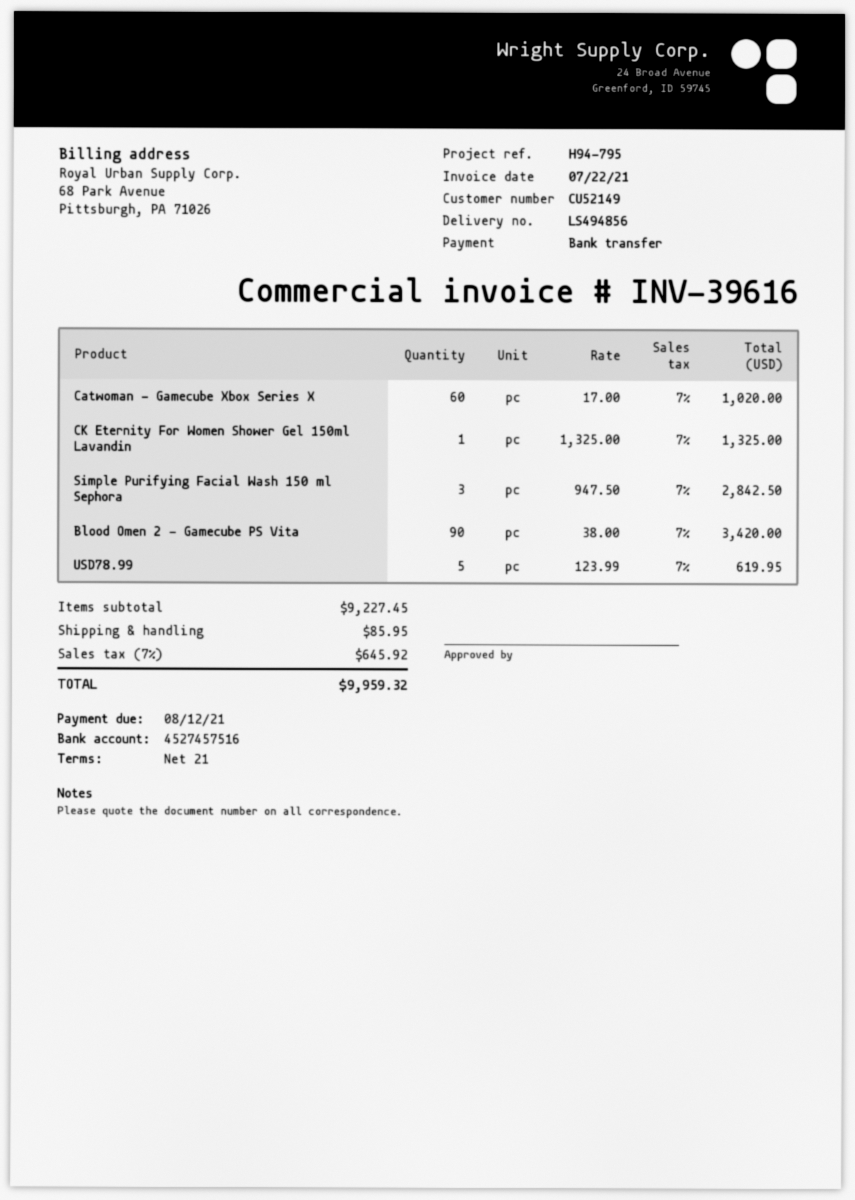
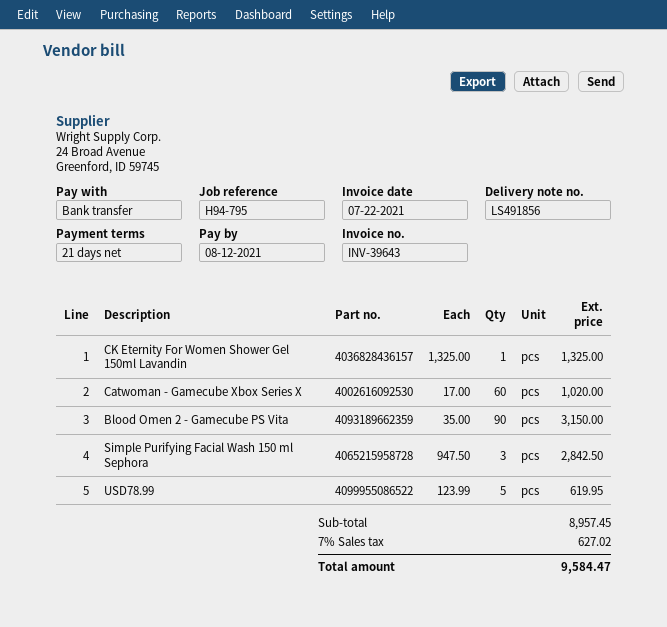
delivery note number: LS494856 -> LS491856
invoice number: INV-39616 -> INV-39643
Blood Omen 2 - Gamecube PS Vita: 90 x 38.00 = 3420.00 -> 90 x 35.00 = 3150.00
subtotal: 9227.45 -> 8957.45
shipping: 85.95 -> none
tax: 7% = 645.92 -> 7% = 627.02
total: 9959.32 -> 9584.47

